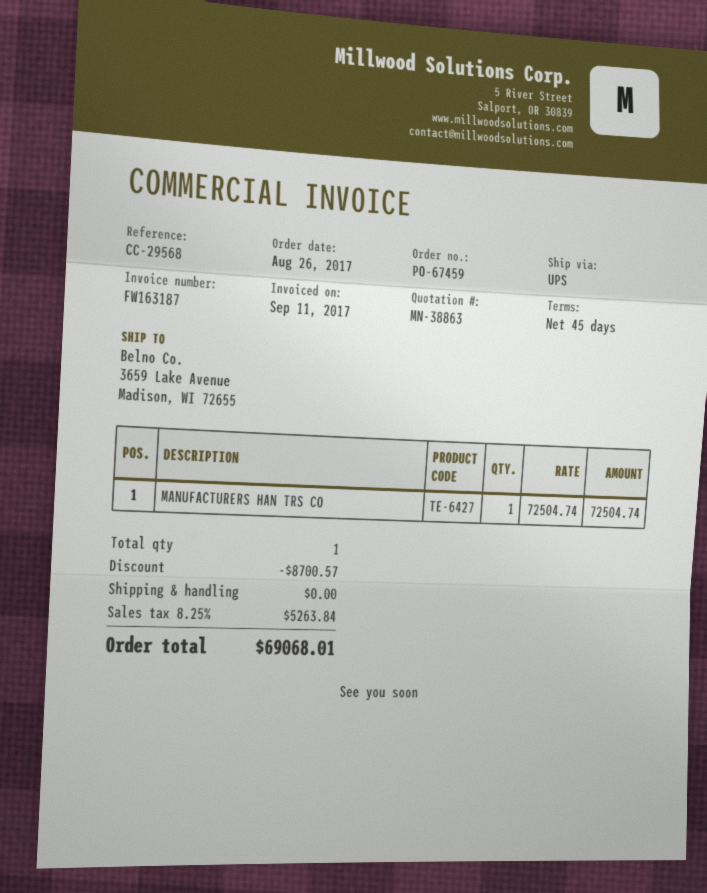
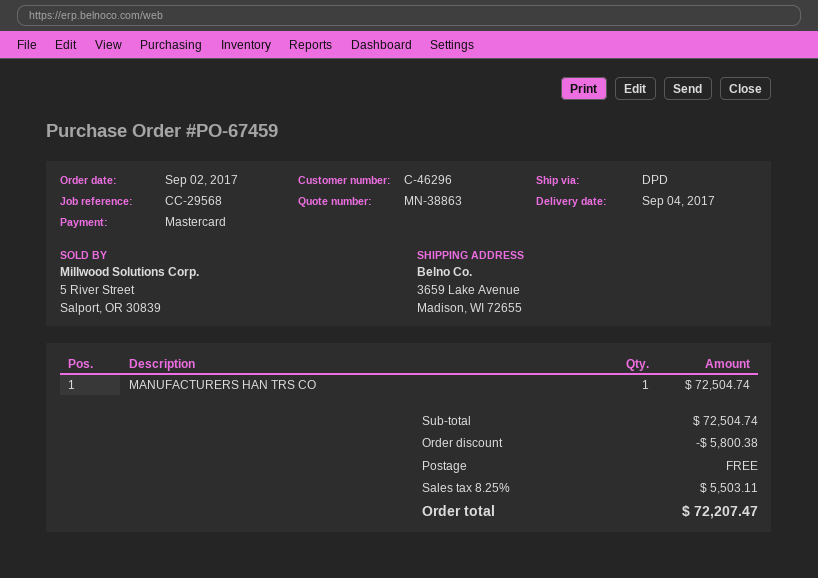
order date: 2017-08-26 -> 2017-09-02
shipping method: UPS -> DPD
discount: 8700.57 -> 5800.38
tax: 8.25% = 5263.84 -> 8.25% = 5503.11
total: 69068.01 -> 72207.47

